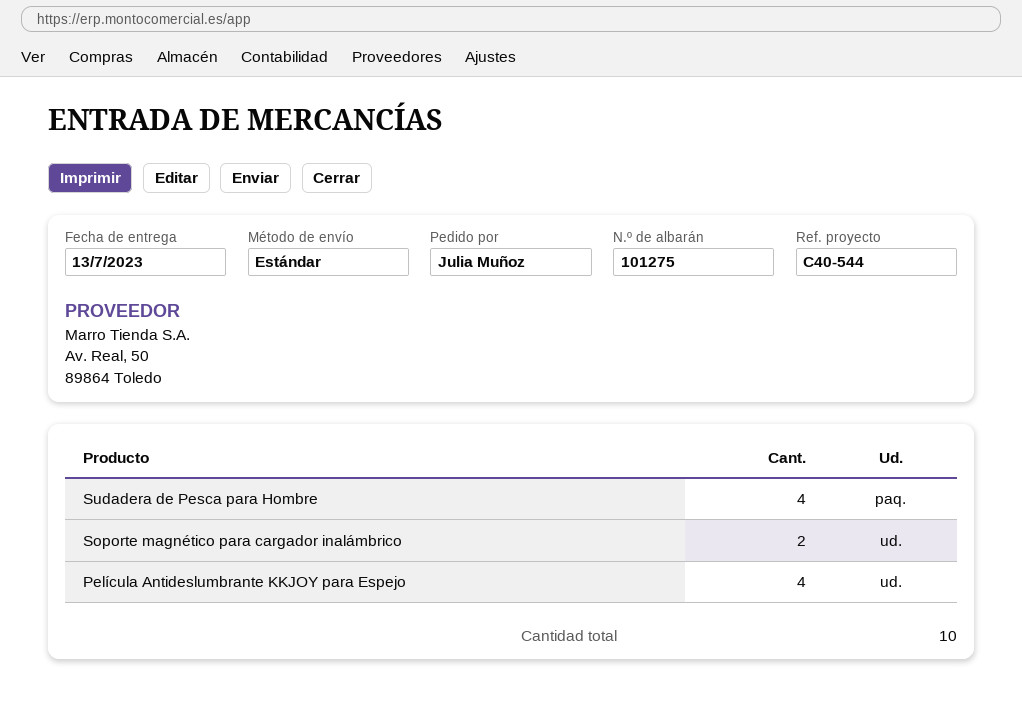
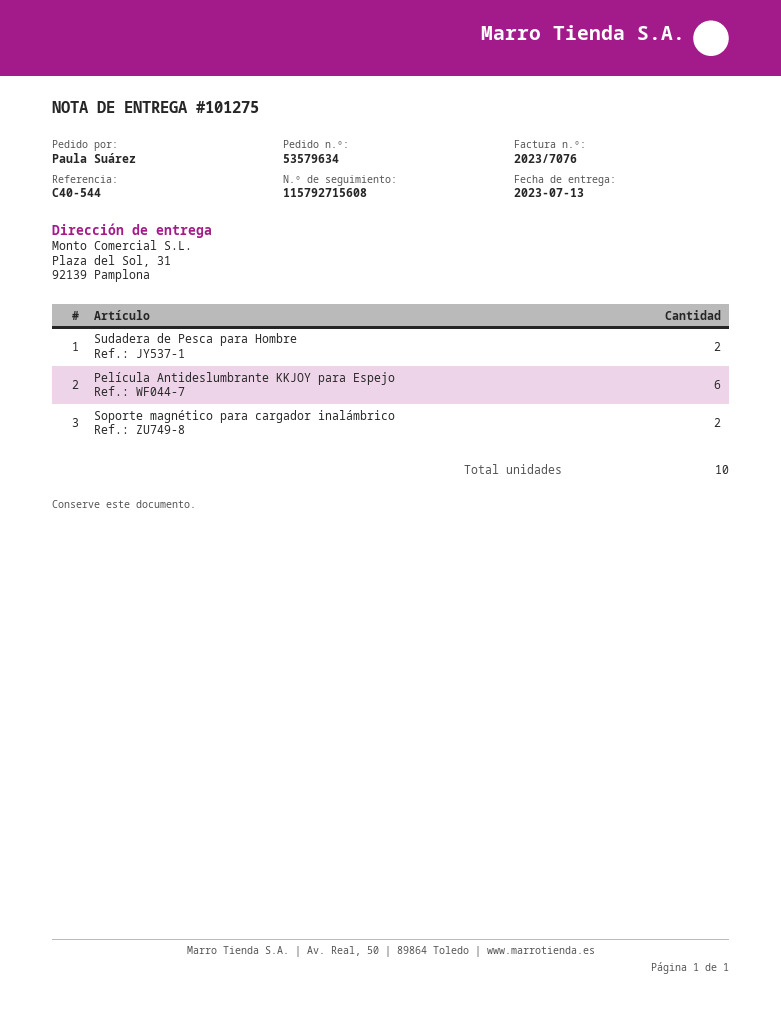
ordered by: Julia Muñoz -> Paula Suárez
Sudadera de Pesca para Hombre: 4 -> 2
Película Antideslumbrante KKJOY para Espejo: 4 -> 6

